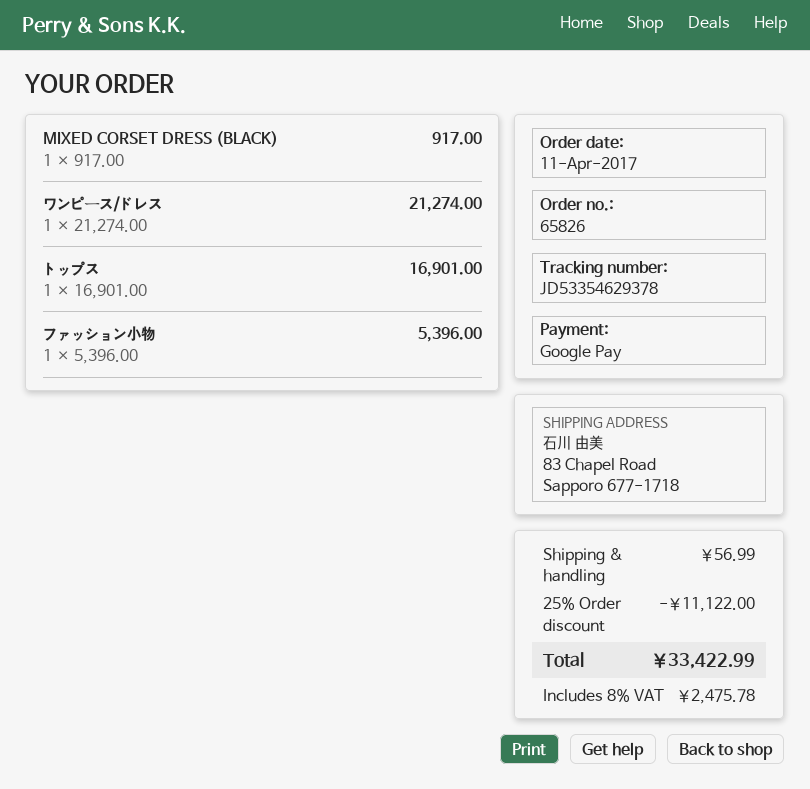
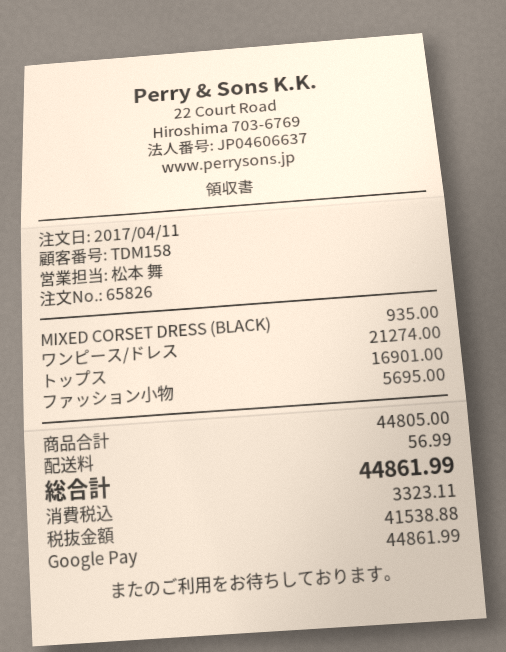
MIXED CORSET DRESS (BLACK): 1 x 917.00 = 917.00 -> 1 x 935.00 = 935.00
ファッション小物: 1 x 5396.00 = 5396.00 -> 1 x 5695.00 = 5695.00
discount: 25% = 11122.00 -> none
tax: 2475.78 -> 3323.11
total: 33422.99 -> 44861.99

